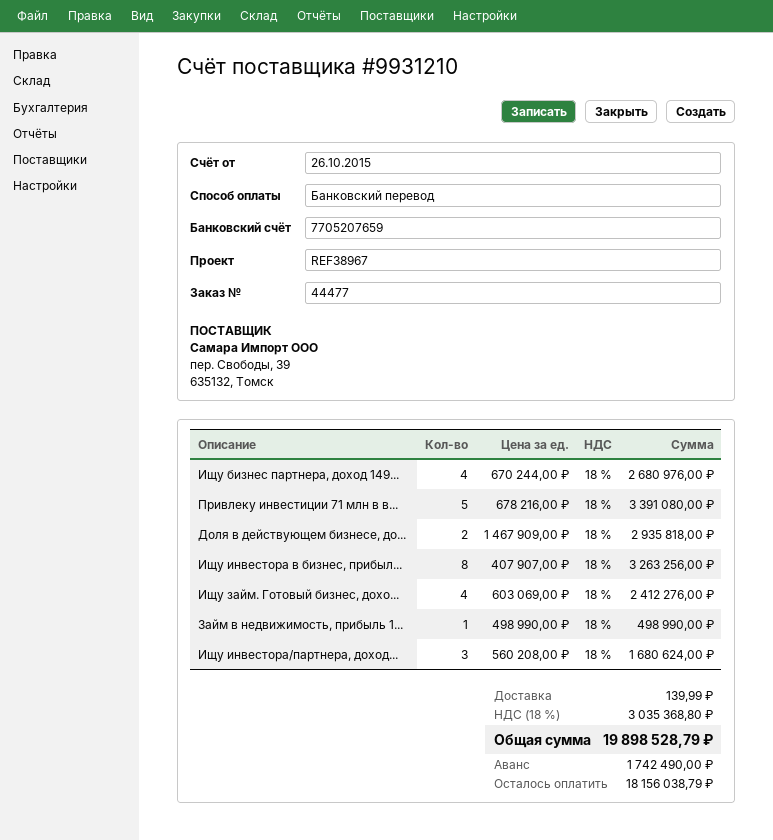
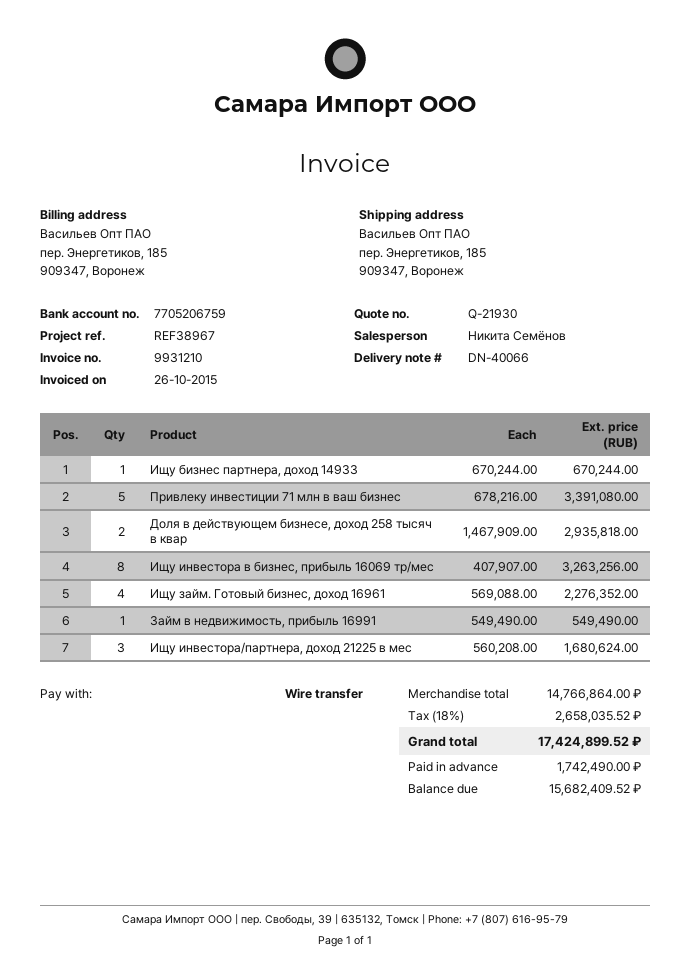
bank account: 7705207659 -> 7705206759
Ищу бизнес партнера, доход 149...: 4 x 670244.00 = 2680976.00 -> 1 x 670244.00 = 670244.00
Ищу займ. Готовый бизнес, дохо...: 4 x 603069.00 = 2412276.00 -> 4 x 569088.00 = 2276352.00
Займ в недвижимость, прибыль 1...: 1 x 498990.00 = 498990.00 -> 1 x 549490.00 = 549490.00
shipping: 139.99 -> none
tax: 18% = 3035368.80 -> 18% = 2658035.52
total: 19898528.79 -> 17424899.52
balance: 18156038.79 -> 15682409.52

